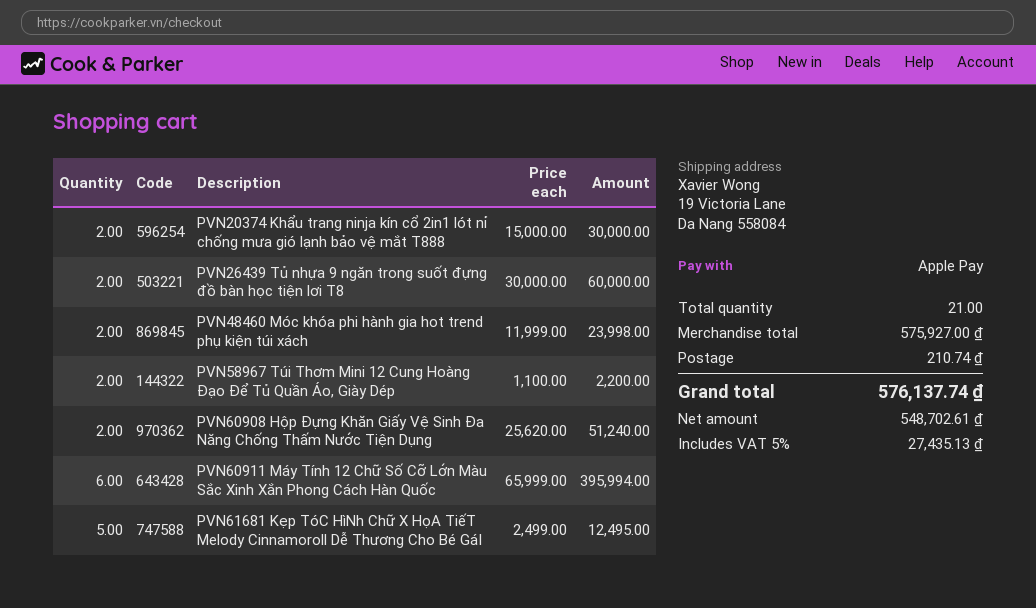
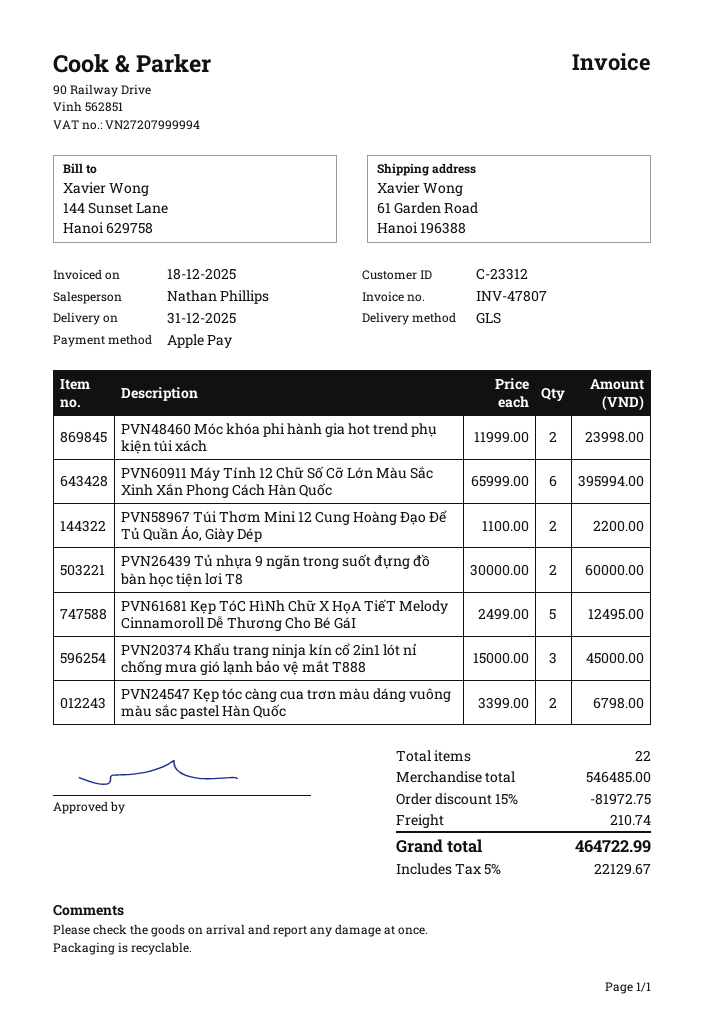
ship to: 19 Victoria Lane, Da Nang 558084 -> 61 Garden Road, Hanoi 196388
PVN20374 Khẩu trang ninja kín cổ 2in1 lót nỉ chống mưa gió lạnh bảo vệ mắt T888: 2 x 15000.00 = 30000.00 -> 3 x 15000.00 = 45000.00
PVN60908 Hộp Đựng Khăn Giấy Vệ Sinh Đa Năng Chống Thấm Nước Tiện Dụng: 2 x 25620.00 = 51240.00 -> none
PVN24547 Kẹp tóc càng cua trơn màu dáng vuông màu sắc pastel Hàn Quốc: none -> 2 x 3399.00 = 6798.00
total quantity: 21 -> 22
subtotal: 575927.00 -> 546485.00
discount: none -> 15% = 81972.75
tax: 5% = 27435.13 -> 5% = 22129.67
total: 576137.74 -> 464722.99

